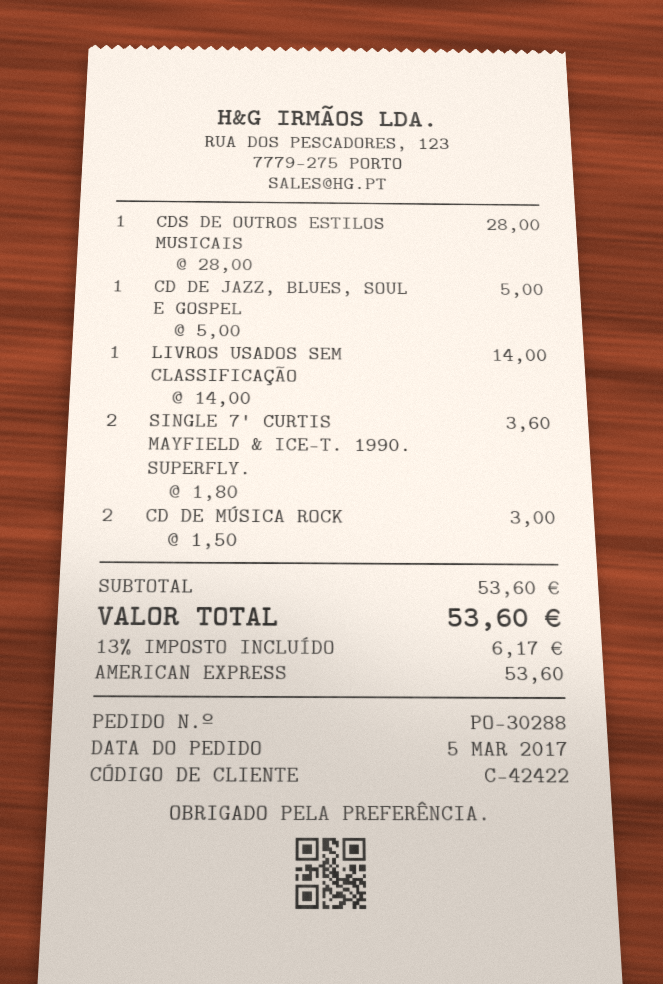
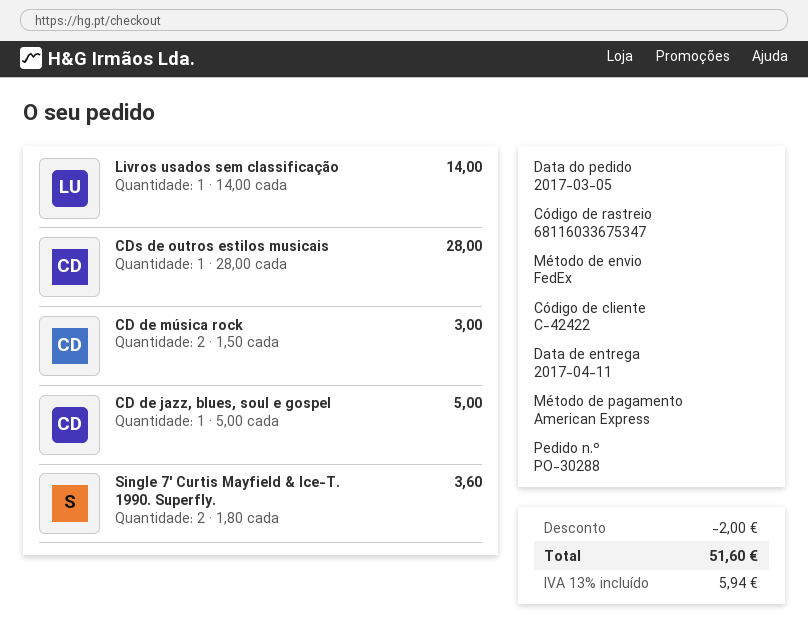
discount: none -> 2.00
tax: 13% = 6.17 -> 13% = 5.94
total: 53.60 -> 51.60

